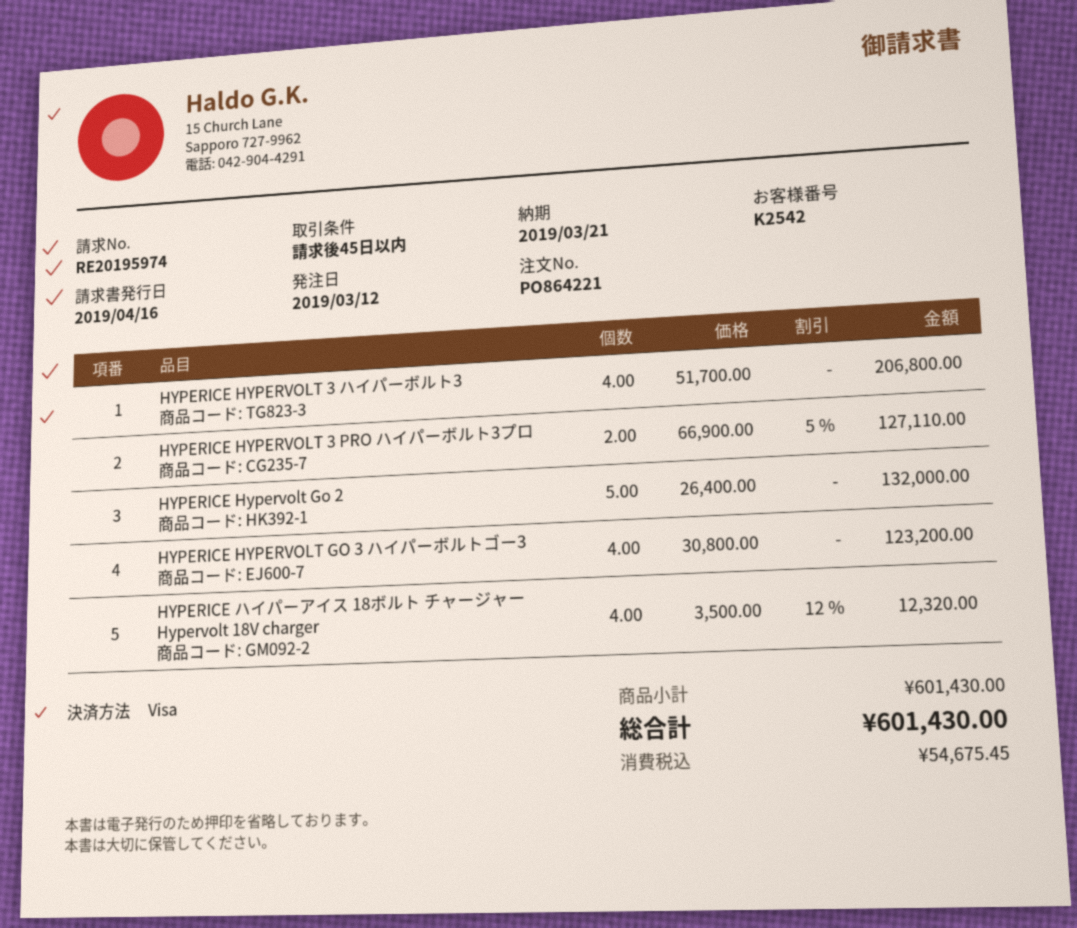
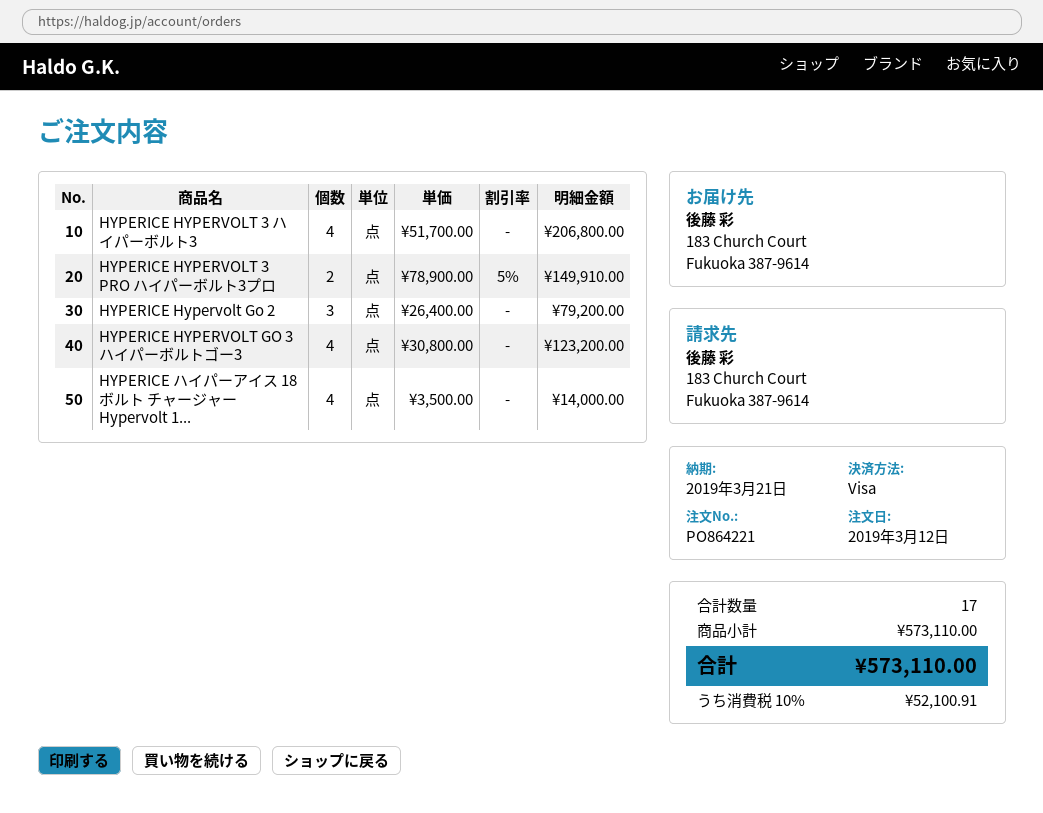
HYPERICE HYPERVOLT 3 PRO ハイパーボルト3プロ: 2 x 66900.00 - 5% = 127110.00 -> 2 x 78900.00 - 5% = 149910.00
HYPERICE Hypervolt Go 2: 5 x 26400.00 = 132000.00 -> 3 x 26400.00 = 79200.00
HYPERICE ハイパーアイス 18ボルト チャージャー Hypervolt 18V charger: 4 x 3500.00 - 12% = 12320.00 -> 4 x 3500.00 = 14000.00
subtotal: 601430.00 -> 573110.00
tax: 54675.45 -> 52100.91
total: 601430.00 -> 573110.00

